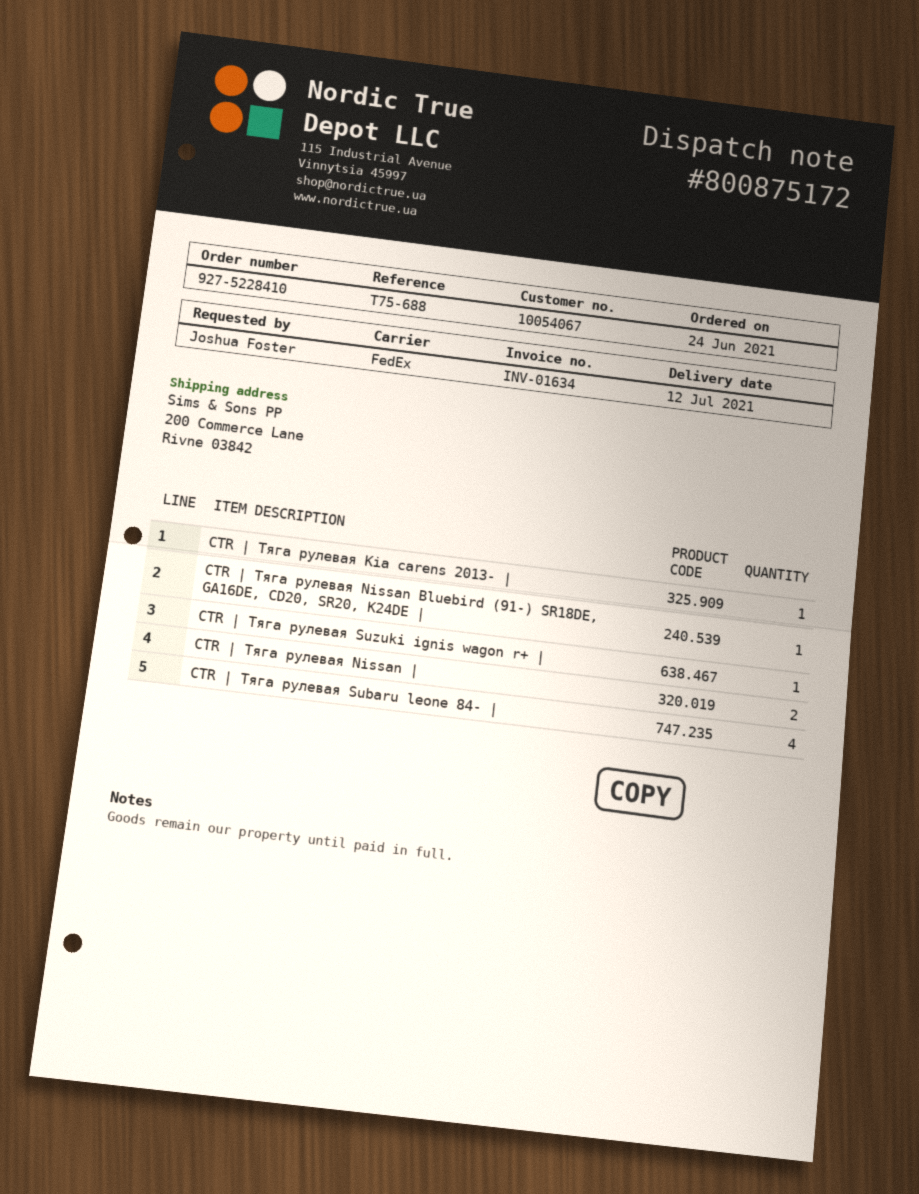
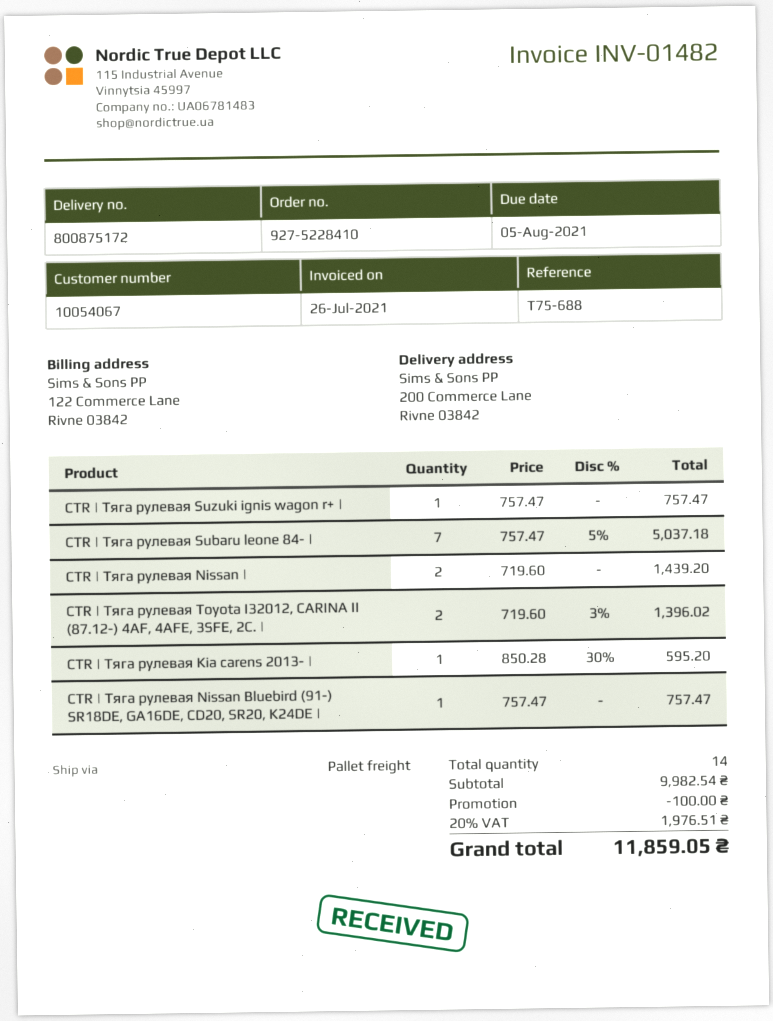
invoice number: INV-01634 -> INV-01482
shipping method: FedEx -> pallet freight
CTR | Тяга рулевая Subaru leone 84- |: 4 -> 7
CTR | Тяга рулевая Toyota I32012, CARINA II (87.12-) 4AF, 4AFE, 3SFE, 2C. |: none -> 2

